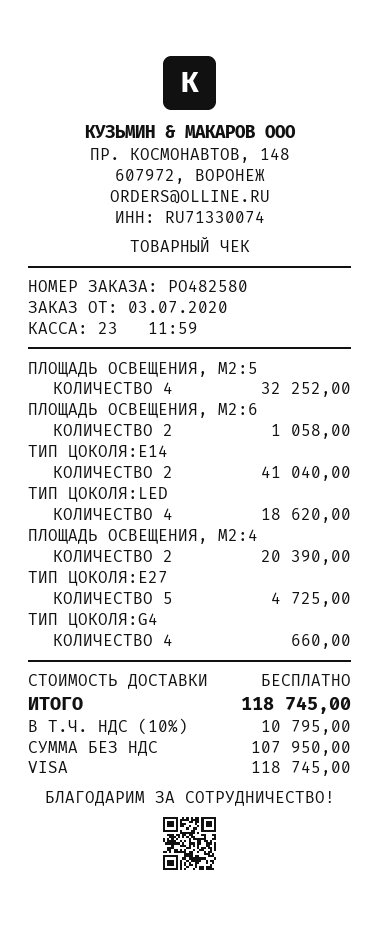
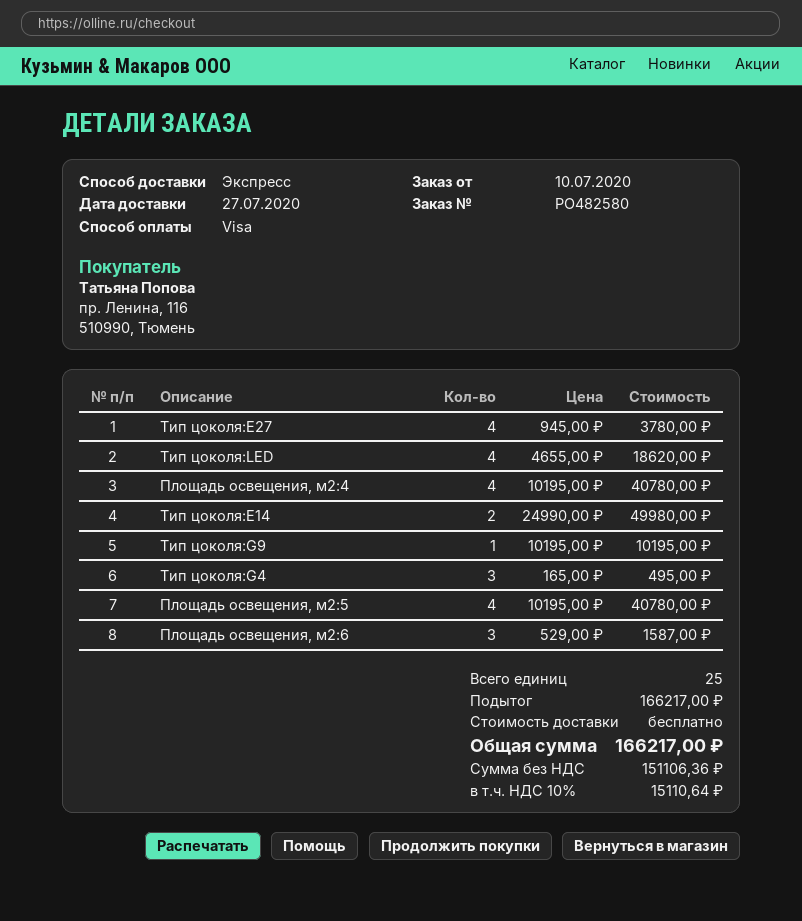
order date: 2020-07-03 -> 2020-07-10
ПЛОЩАДЬ ОСВЕЩЕНИЯ, М2:5: 4 for 32252.00 -> 4 for 40780.00
ПЛОЩАДЬ ОСВЕЩЕНИЯ, М2:6: 2 for 1058.00 -> 3 for 1587.00
ТИП ЦОКОЛЯ:E14: 2 for 41040.00 -> 2 for 49980.00
ПЛОЩАДЬ ОСВЕЩЕНИЯ, М2:4: 2 for 20390.00 -> 4 for 40780.00
ТИП ЦОКОЛЯ:E27: 5 for 4725.00 -> 4 for 3780.00
ТИП ЦОКОЛЯ:G4: 4 for 660.00 -> 3 for 495.00
Тип цоколя:G9: none -> 1 for 10195.00
net: 107950.00 -> 151106.36
tax: 10% = 10795.00 -> 10% = 15110.64
total: 118745.00 -> 166217.00

